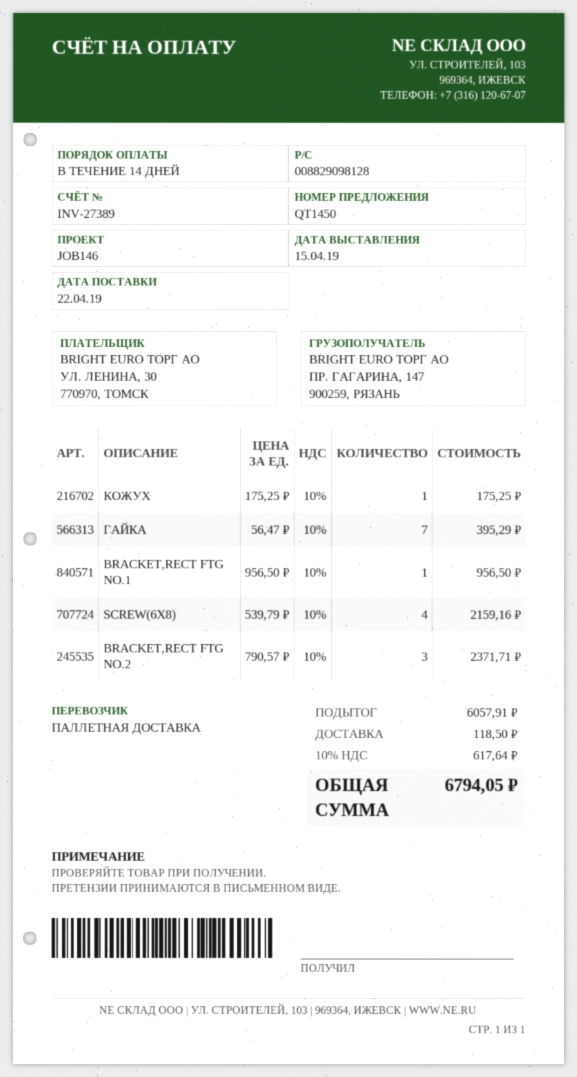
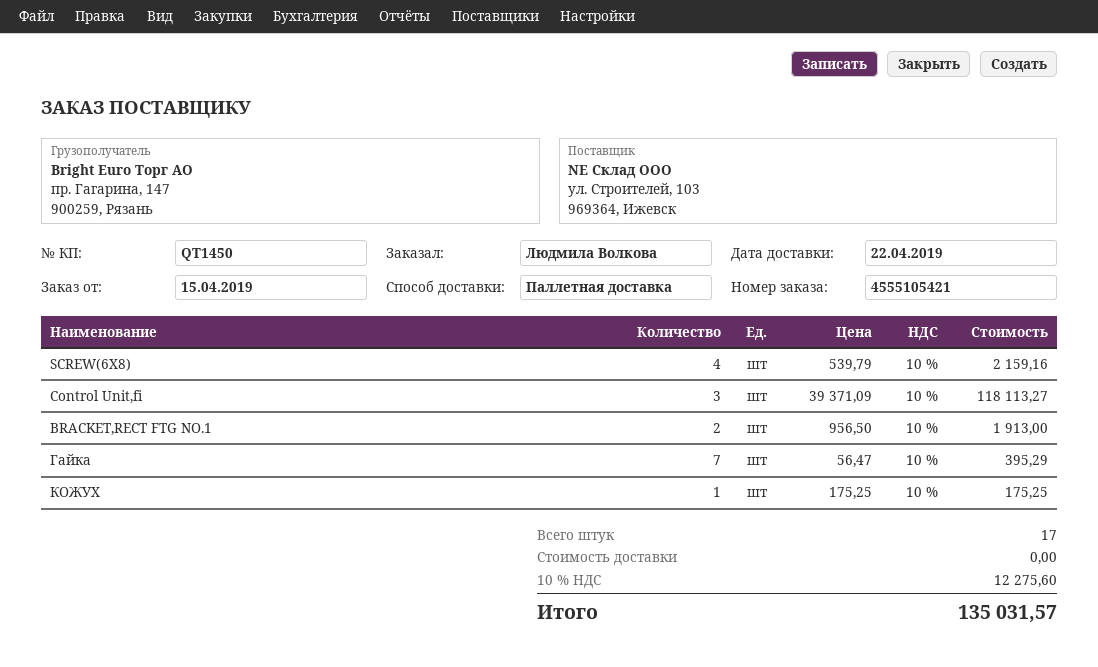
BRACKET,RECT FTG NO.1: 1 x 956.50 = 956.50 -> 2 x 956.50 = 1913.00
BRACKET,RECT FTG NO.2: 3 x 790.57 = 2371.71 -> none
Control Unit,fi: none -> 3 x 39371.09 = 118113.27
shipping: 118.50 -> 0.00
tax: 10% = 617.64 -> 10% = 12275.60
total: 6794.05 -> 135031.57

